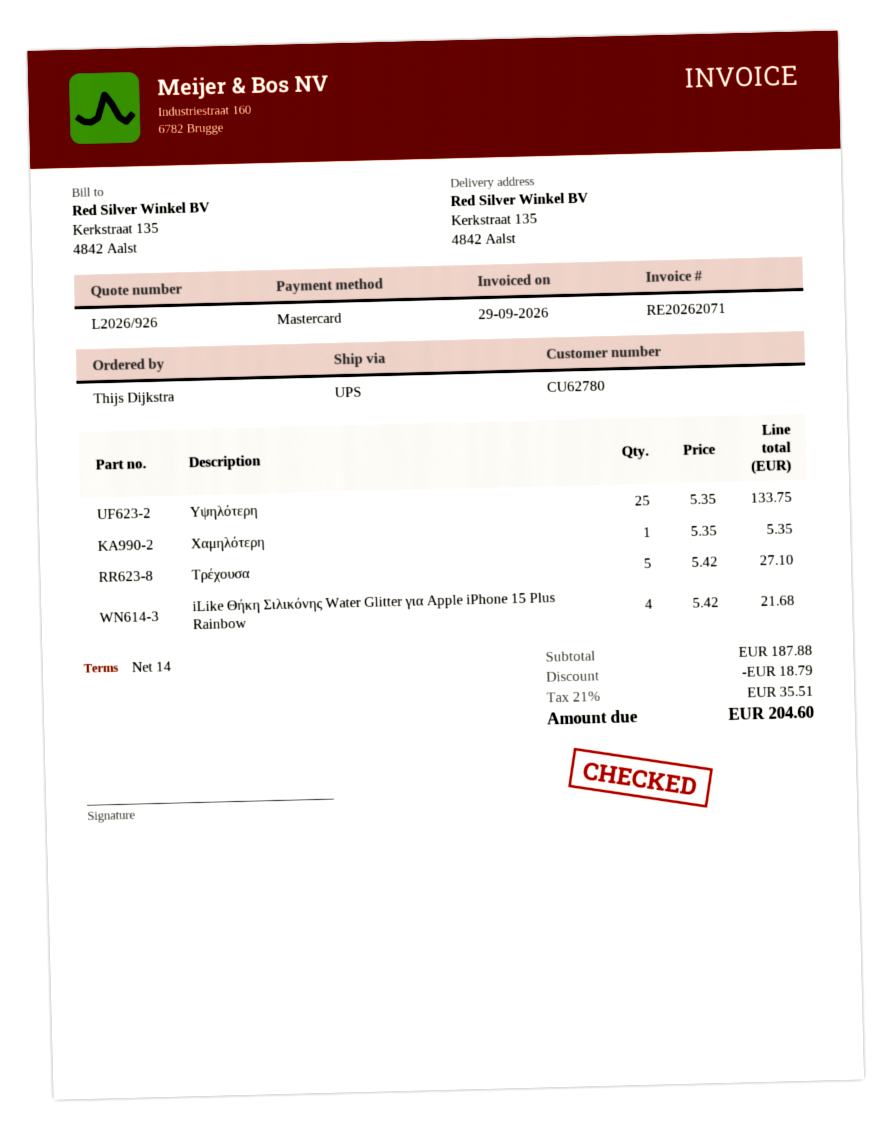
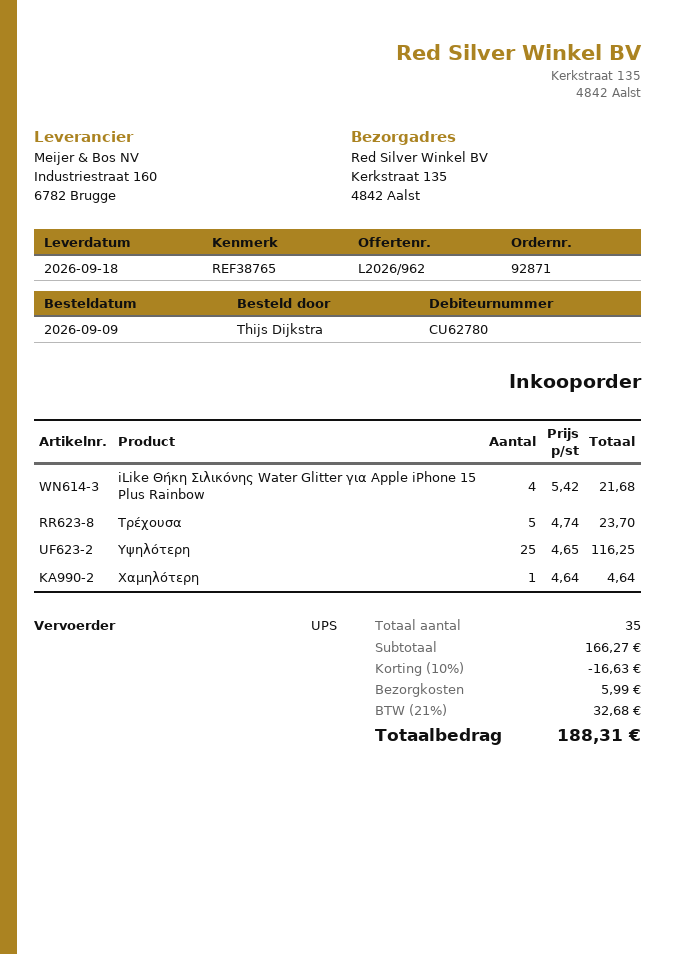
quote number: L2026/926 -> L2026/962
Υψηλότερη: 25 x 5.35 = 133.75 -> 25 x 4.65 = 116.25
Χαμηλότερη: 1 x 5.35 = 5.35 -> 1 x 4.64 = 4.64
Τρέχουσα: 5 x 5.42 = 27.10 -> 5 x 4.74 = 23.70
subtotal: 187.88 -> 166.27
discount: 18.79 -> 16.63
shipping: none -> 5.99
tax: 21% = 35.51 -> 21% = 32.68
total: 204.60 -> 188.31

